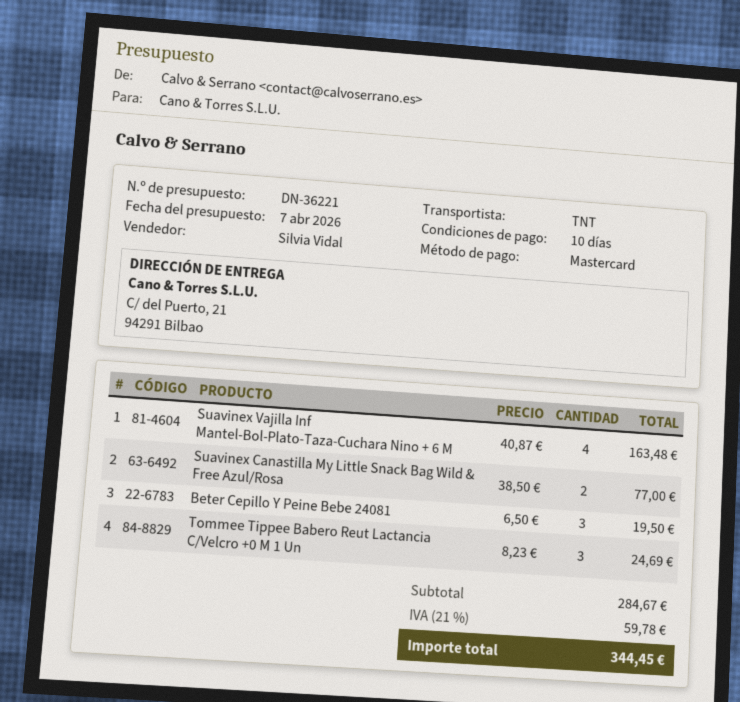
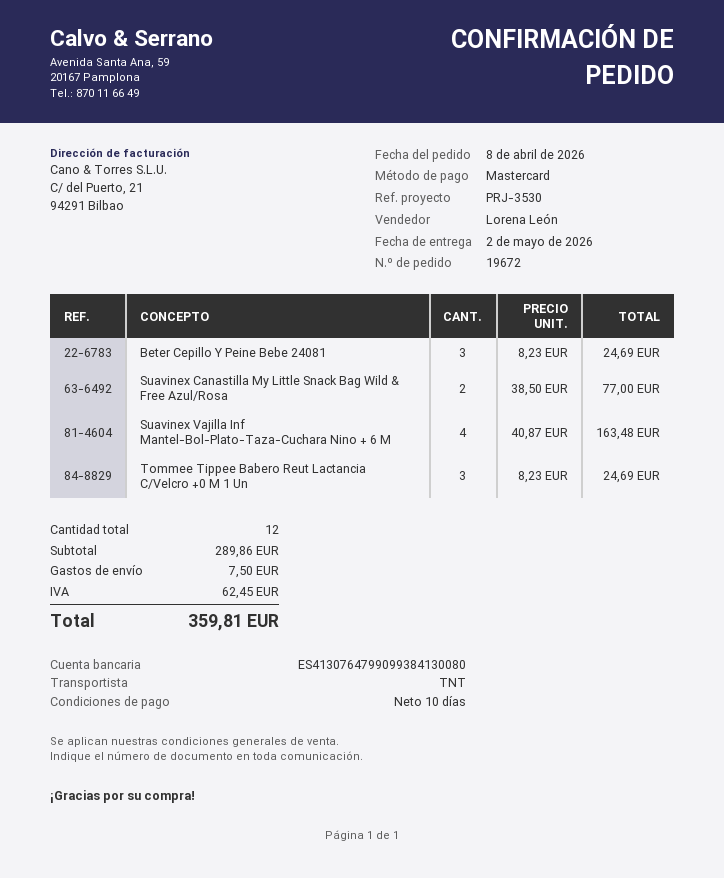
sales rep: Silvia Vidal -> Lorena León
Beter Cepillo Y Peine Bebe 24081: 3 x 6.50 = 19.50 -> 3 x 8.23 = 24.69
subtotal: 284.67 -> 289.86
shipping: none -> 7.50
tax: 59.78 -> 62.45
total: 344.45 -> 359.81

